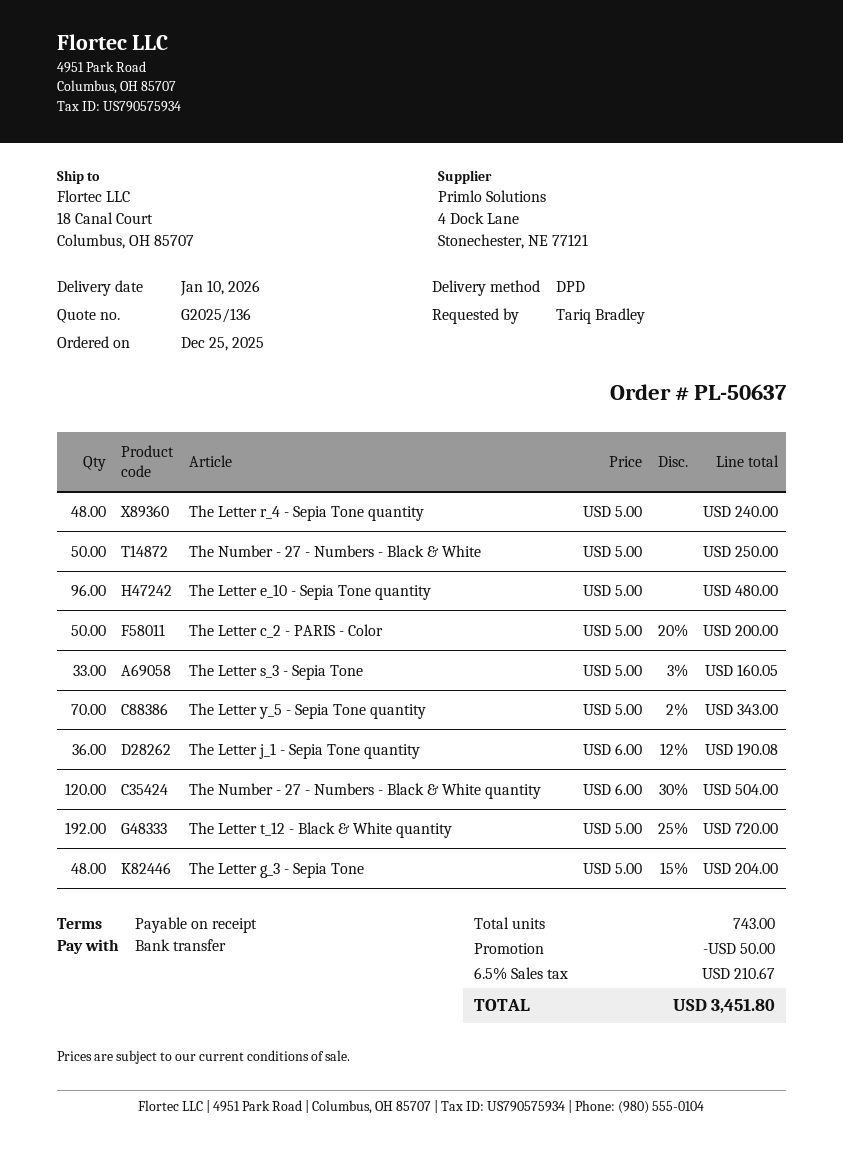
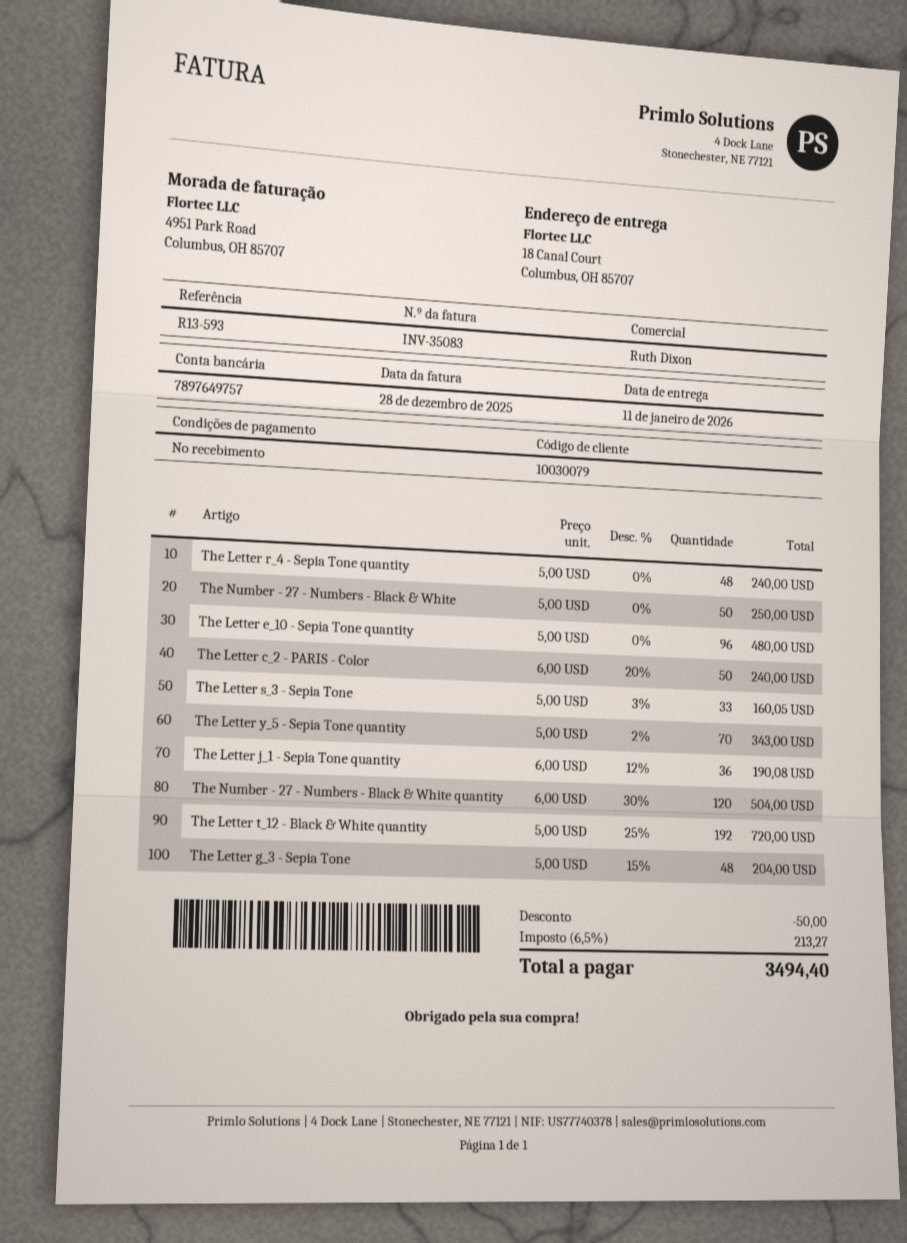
delivery date: 2026-01-10 -> 2026-01-11
The Letter c_2 - PARIS - Color: 50 x 5.00 - 20% = 200.00 -> 50 x 6.00 - 20% = 240.00
tax: 6.5% = 210.67 -> 6.5% = 213.27
total: 3451.80 -> 3494.40

